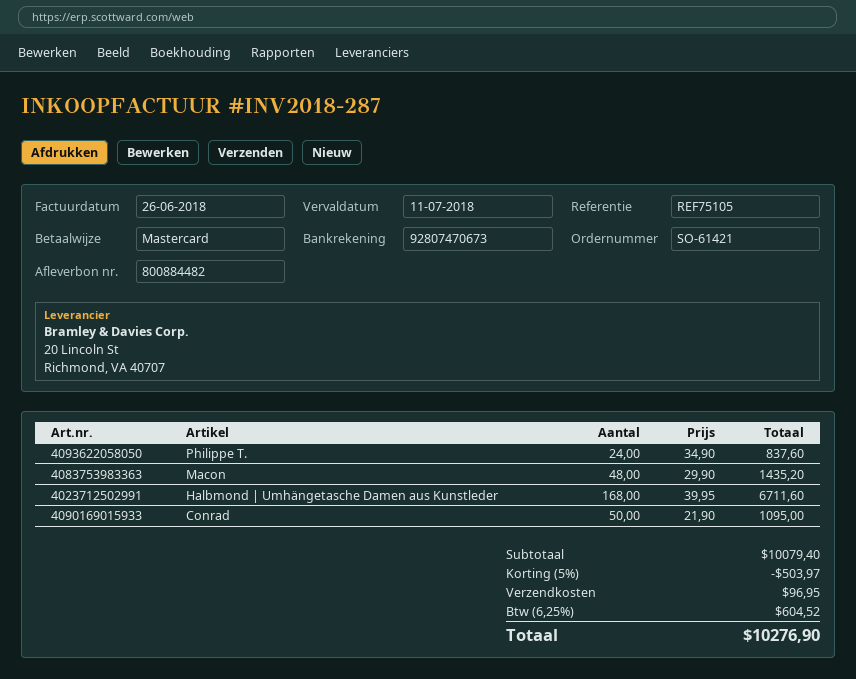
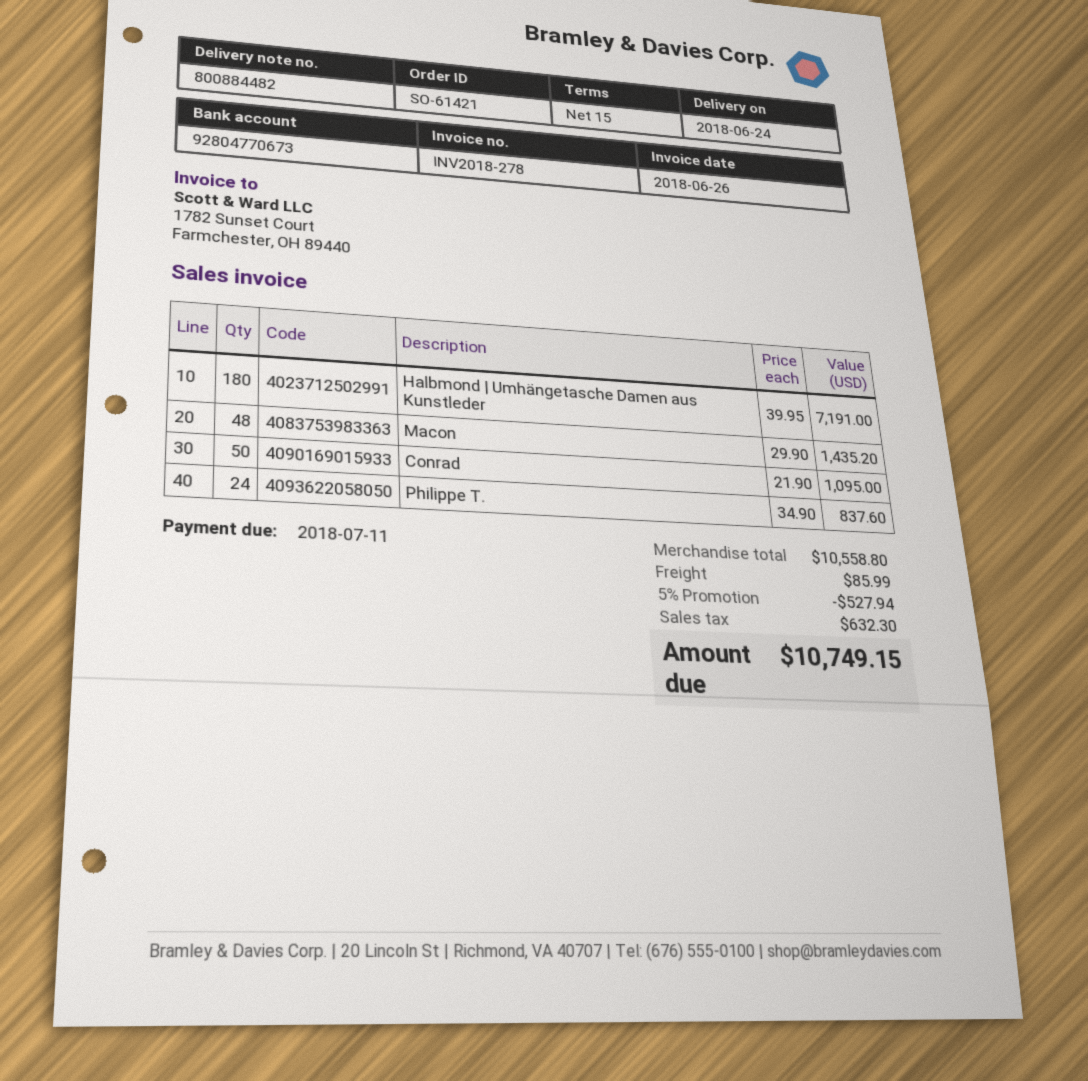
invoice number: INV2018-287 -> INV2018-278
bank account: 92807470673 -> 92804770673
Halbmond | Umhängetasche Damen aus Kunstleder: 168 x 39.95 = 6711.60 -> 180 x 39.95 = 7191.00
subtotal: 10079.40 -> 10558.80
discount: 5% = 503.97 -> 5% = 527.94
shipping: 96.95 -> 85.99
tax: 604.52 -> 632.30
total: 10276.90 -> 10749.15

